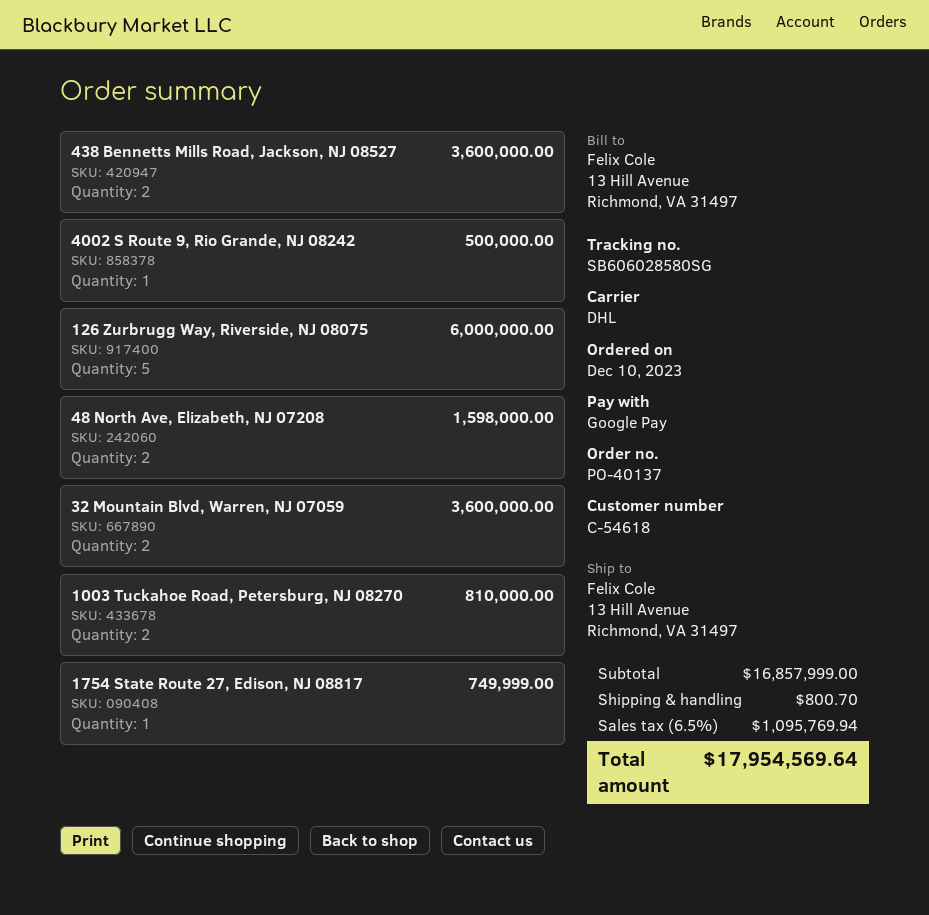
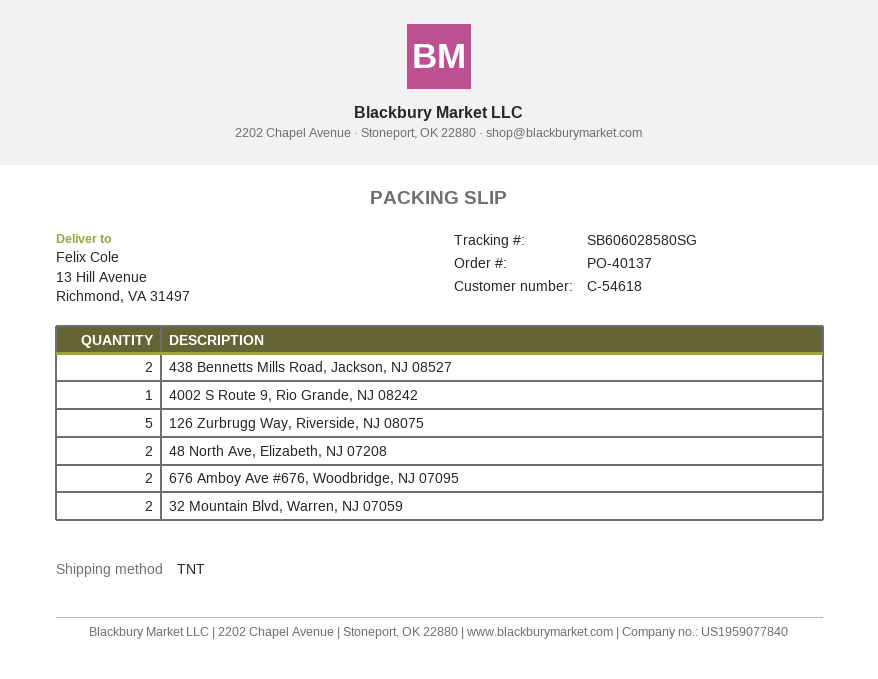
shipping method: DHL -> TNT
1003 Tuckahoe Road, Petersburg, NJ 08270: 2 -> none
1754 State Route 27, Edison, NJ 08817: 1 -> none
676 Amboy Ave #676, Woodbridge, NJ 07095: none -> 2

